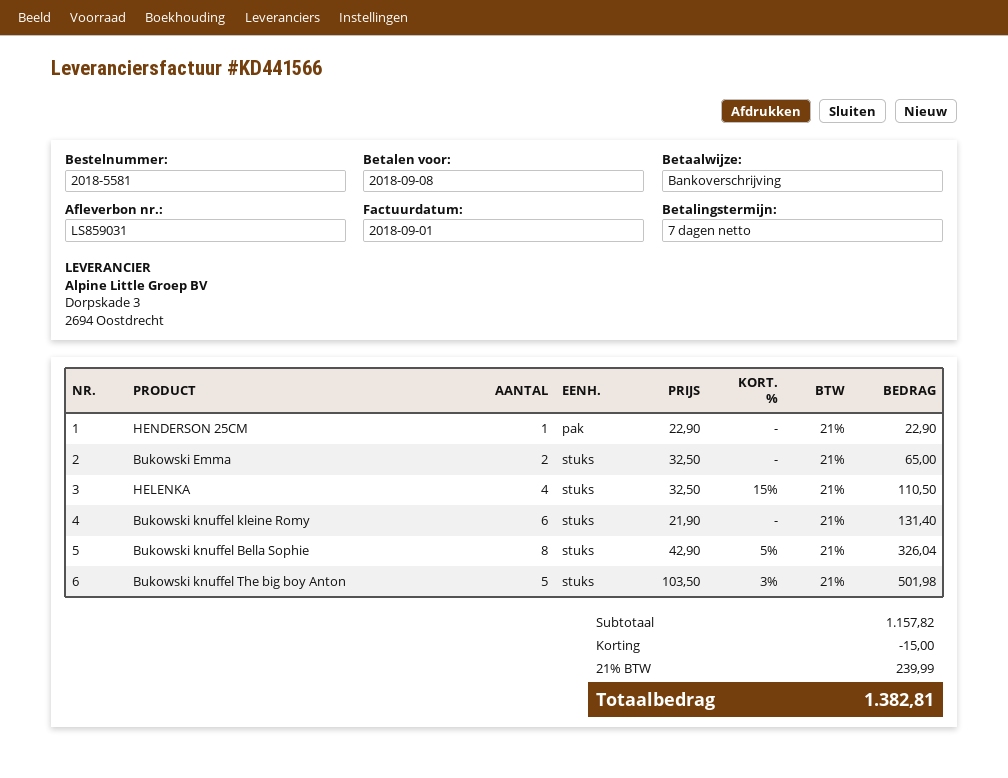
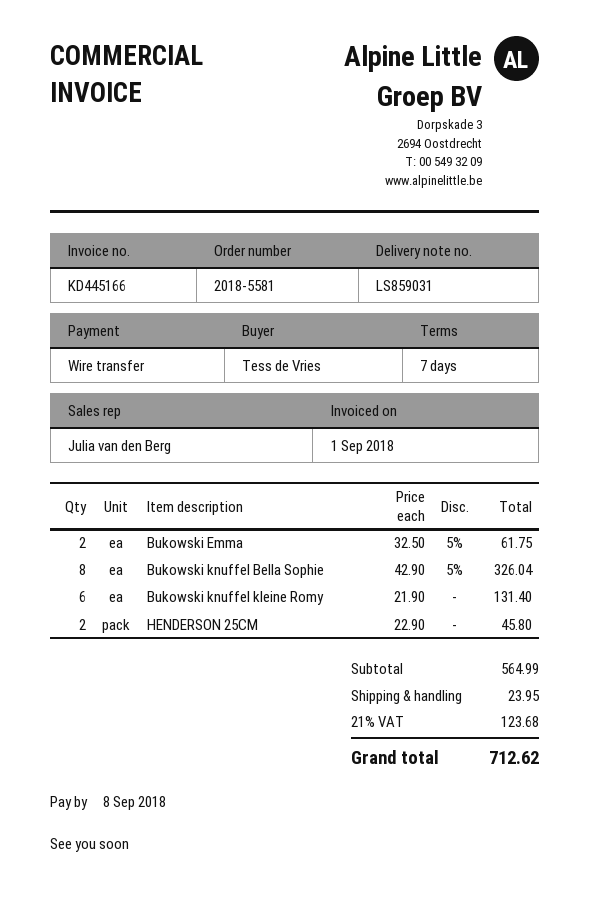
invoice number: KD441566 -> KD445166
HENDERSON 25CM: 1 x 22.90 = 22.90 -> 2 x 22.90 = 45.80
Bukowski Emma: 2 x 32.50 = 65.00 -> 2 x 32.50 - 5% = 61.75
HELENKA: 4 x 32.50 - 15% = 110.50 -> none
Bukowski knuffel The big boy Anton: 5 x 103.50 - 3% = 501.98 -> none
subtotal: 1157.82 -> 564.99
discount: 15.00 -> none
shipping: none -> 23.95
tax: 21% = 239.99 -> 21% = 123.68
total: 1382.81 -> 712.62

